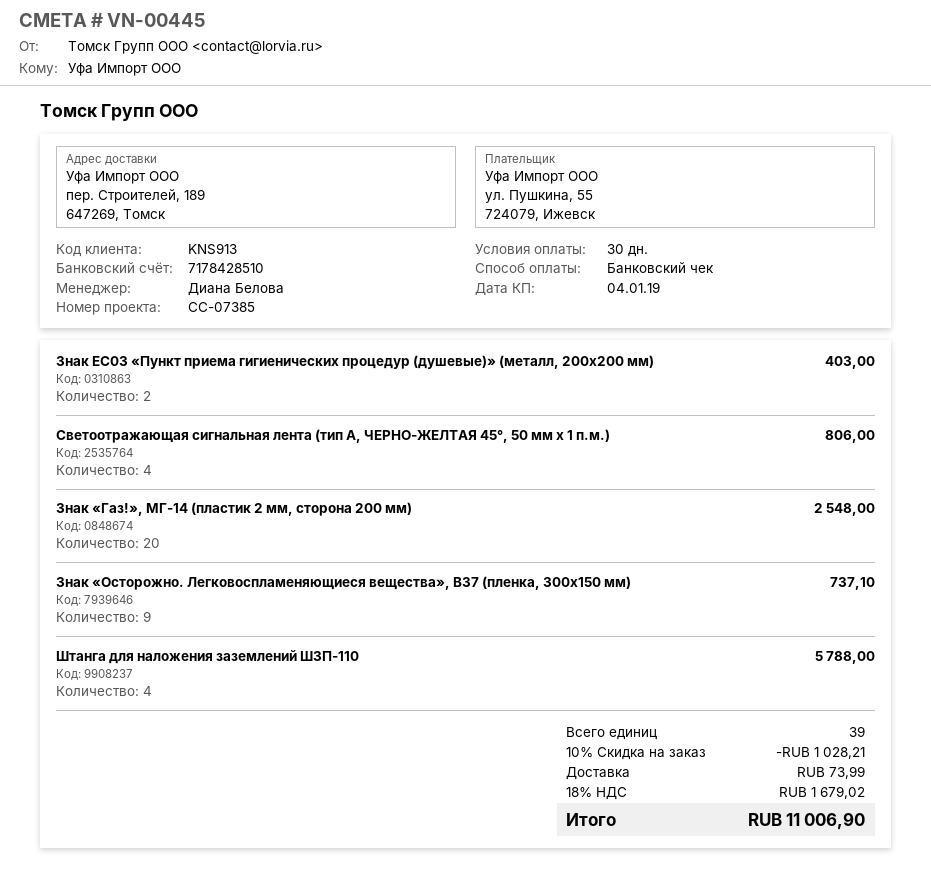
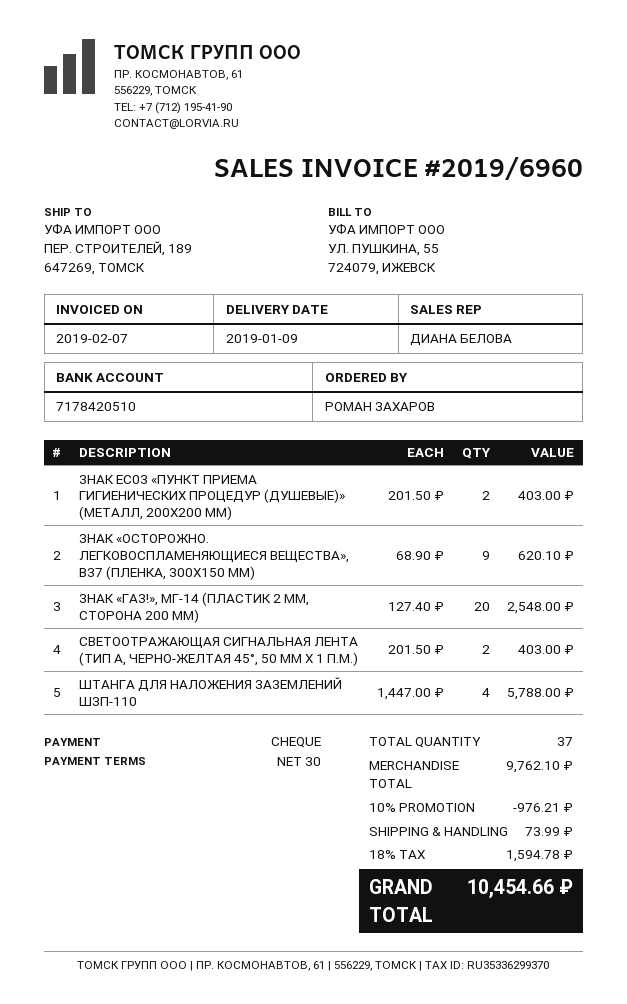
bank account: 7178428510 -> 7178420510
Светоотражающая сигнальная лента (тип А, ЧЕРНО-ЖЕЛТАЯ 45°, 50 мм х 1 п.м.): 4 for 806.00 -> 2 for 403.00
Знак «Осторожно. Легковоспламеняющиеся вещества», B37 (пленка, 300х150 мм): 9 for 737.10 -> 9 for 620.10
total quantity: 39 -> 37
discount: 10% = 1028.21 -> 10% = 976.21
tax: 18% = 1679.02 -> 18% = 1594.78
total: 11006.90 -> 10454.66

